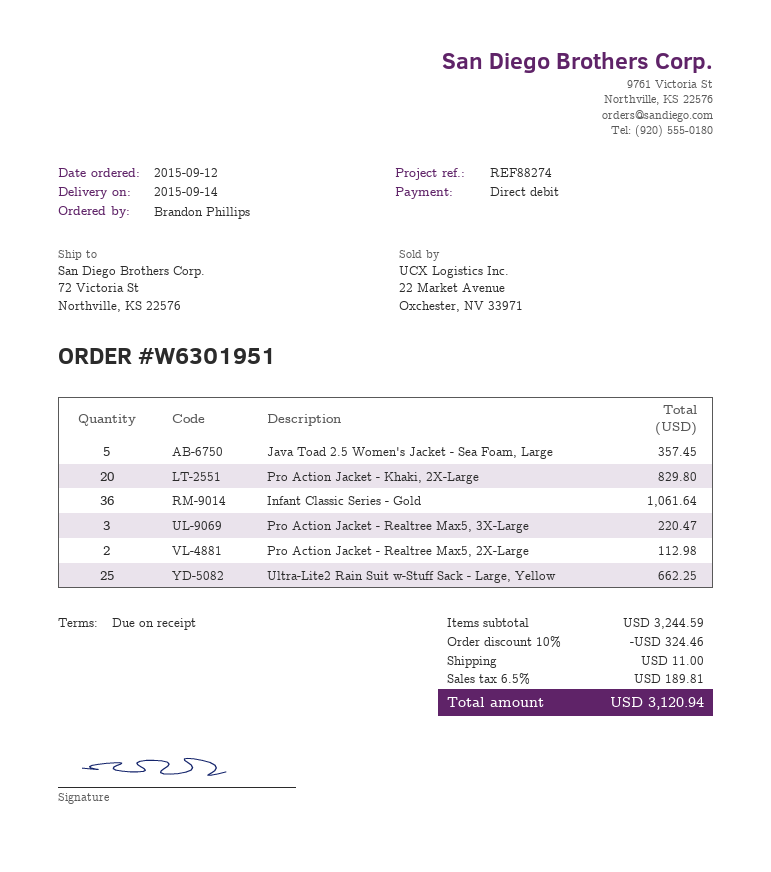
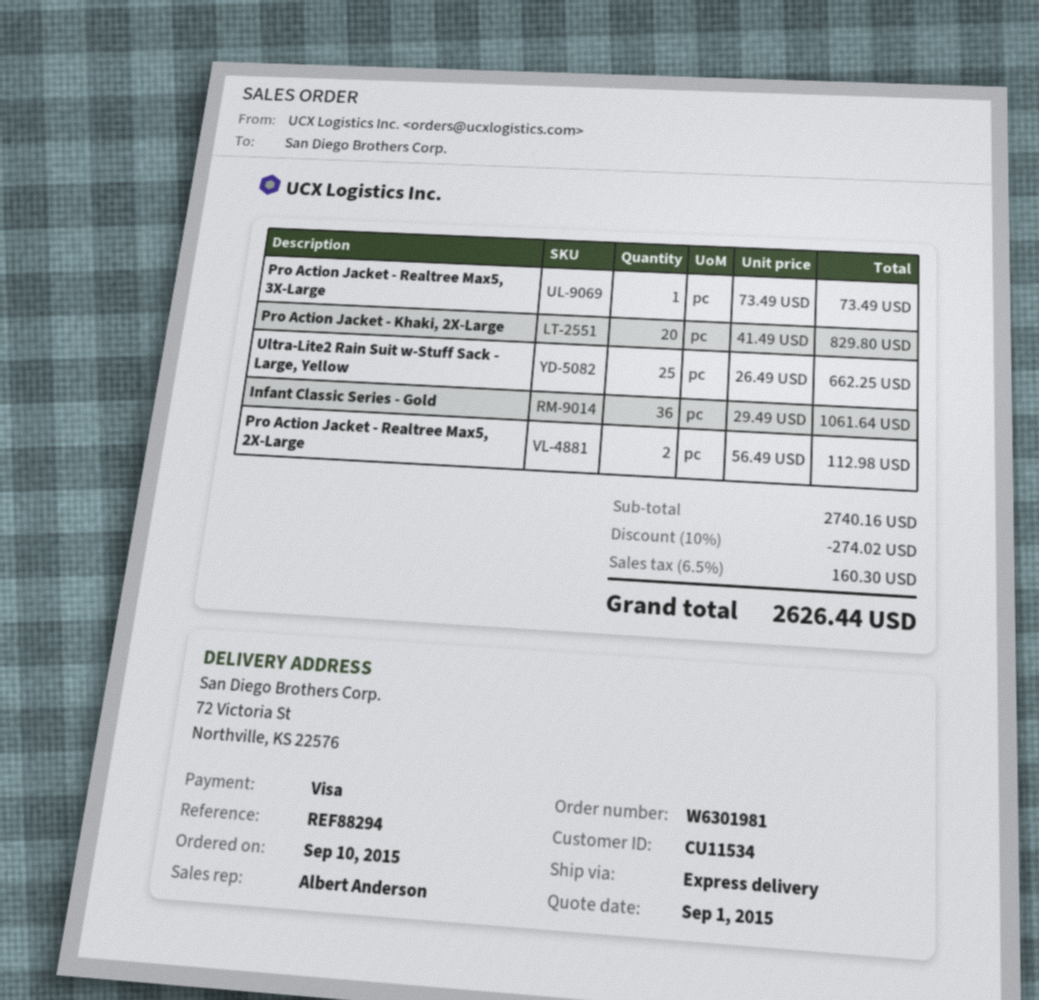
order number: W6301951 -> W6301981
order date: 2015-09-12 -> 2015-09-10
reference: REF88274 -> REF88294
payment method: direct debit -> Visa
Java Toad 2.5 Women's Jacket - Sea Foam, Large: 5 for 357.45 -> none
Pro Action Jacket - Realtree Max5, 3X-Large: 3 for 220.47 -> 1 for 73.49
subtotal: 3244.59 -> 2740.16
discount: 10% = 324.46 -> 10% = 274.02
shipping: 11.00 -> none
tax: 6.5% = 189.81 -> 6.5% = 160.30
total: 3120.94 -> 2626.44

